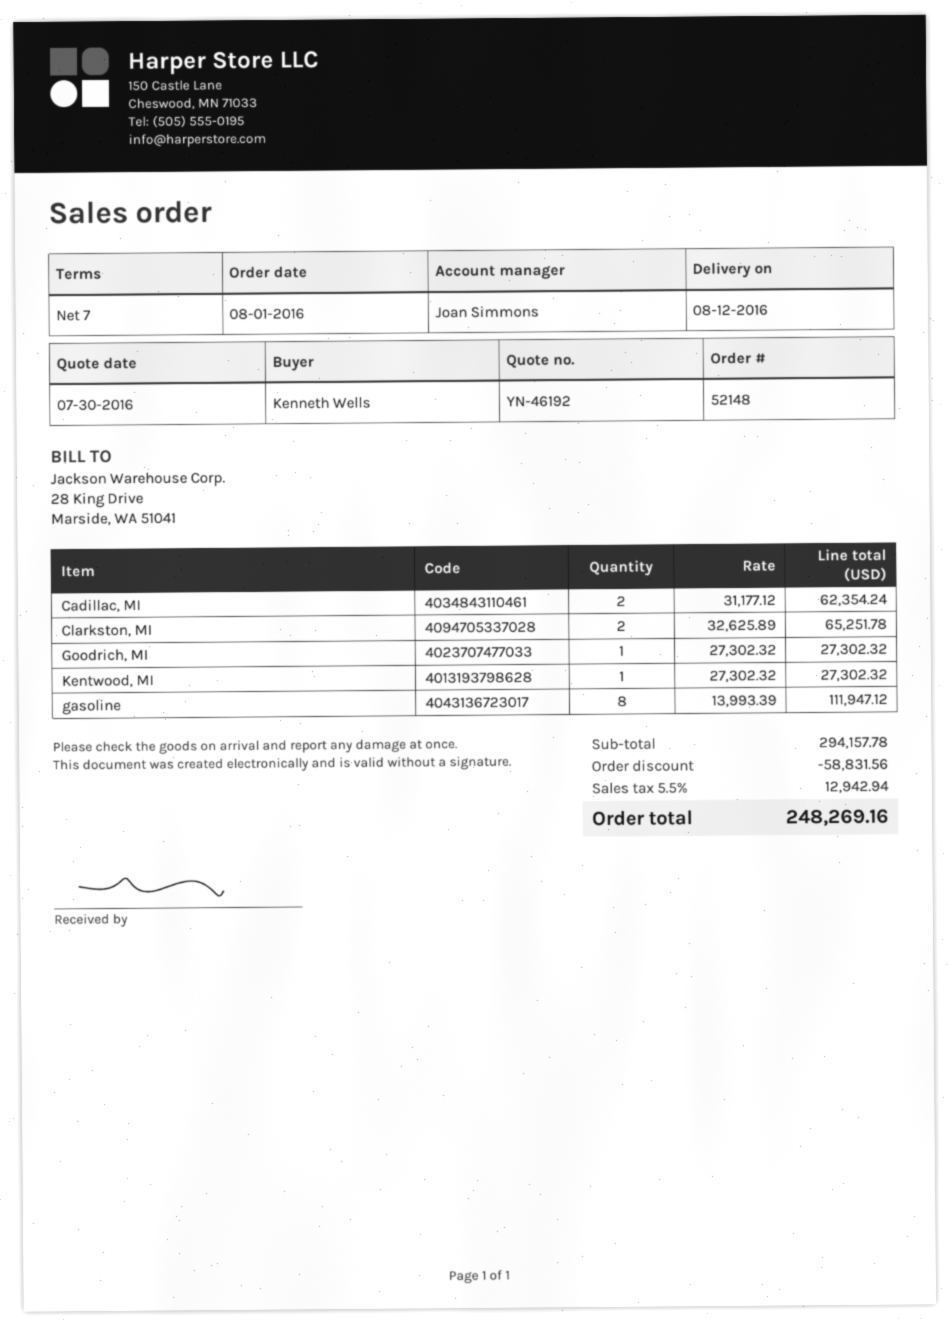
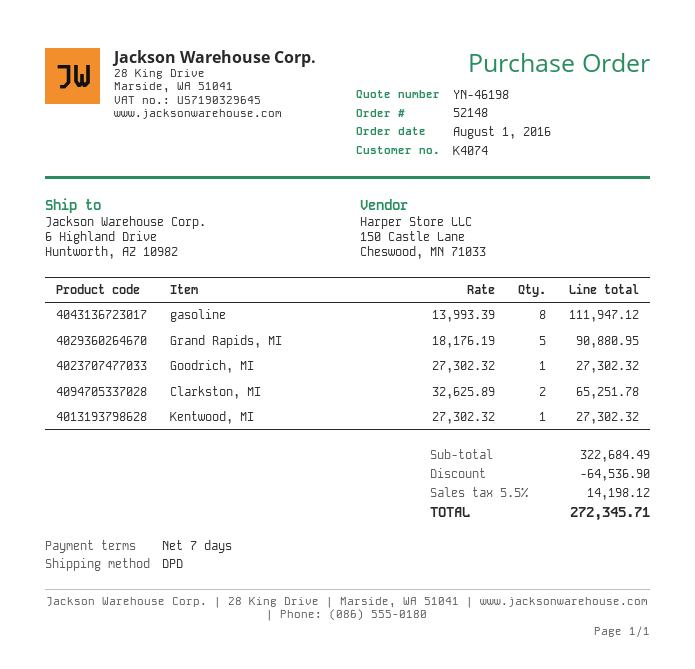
quote number: YN-46192 -> YN-46198
Cadillac, MI: 2 x 31177.12 = 62354.24 -> none
Grand Rapids, MI: none -> 5 x 18176.19 = 90880.95
subtotal: 294157.78 -> 322684.49
discount: 58831.56 -> 64536.90
tax: 5.5% = 12942.94 -> 5.5% = 14198.12
total: 248269.16 -> 272345.71

